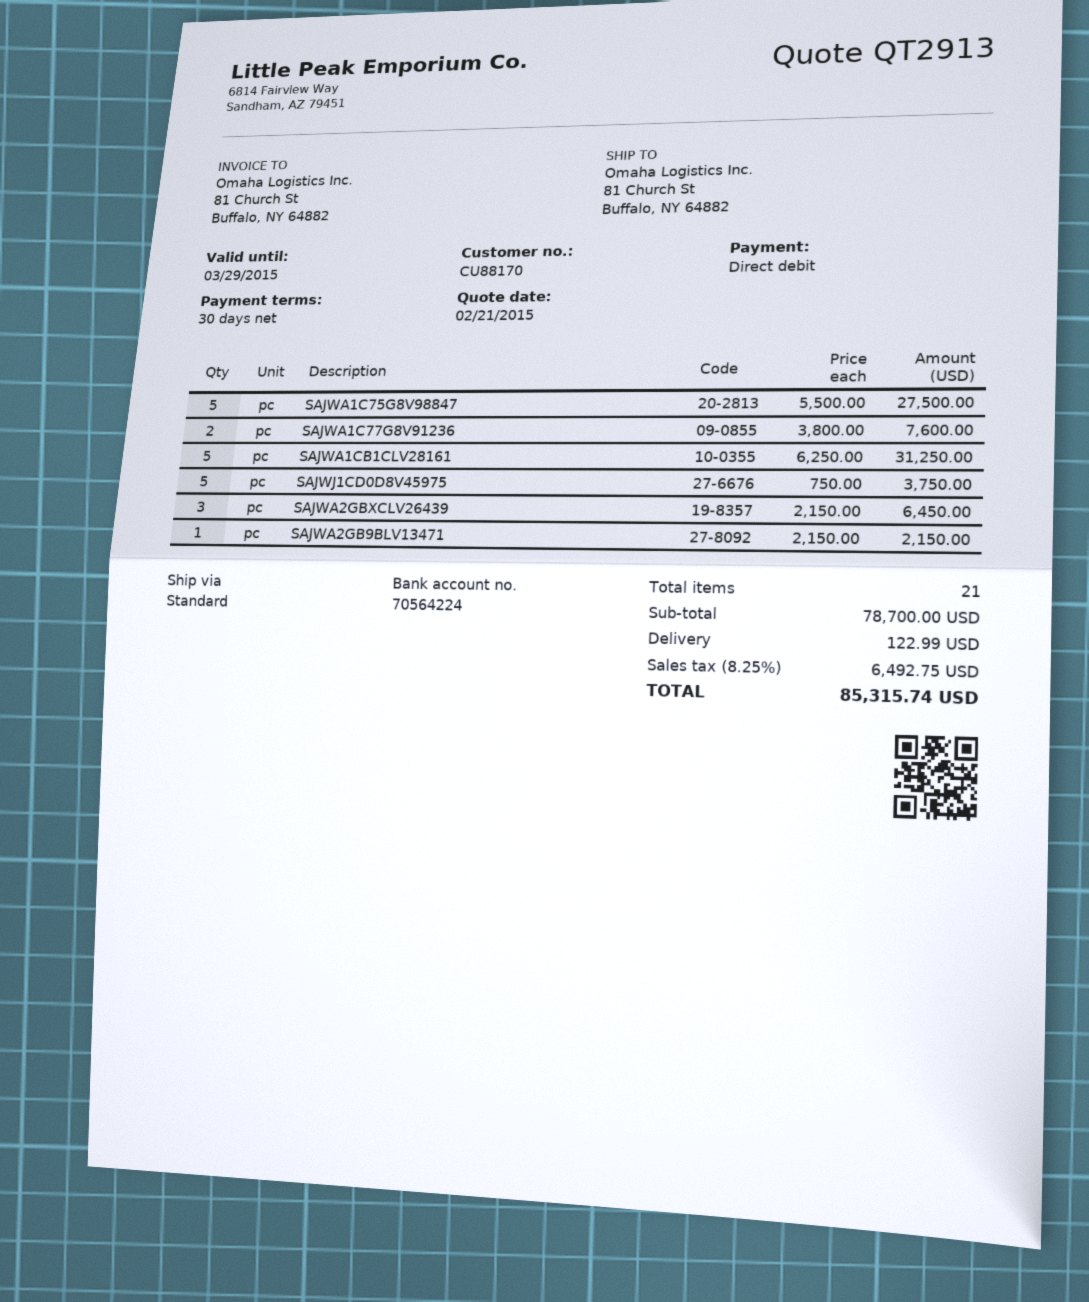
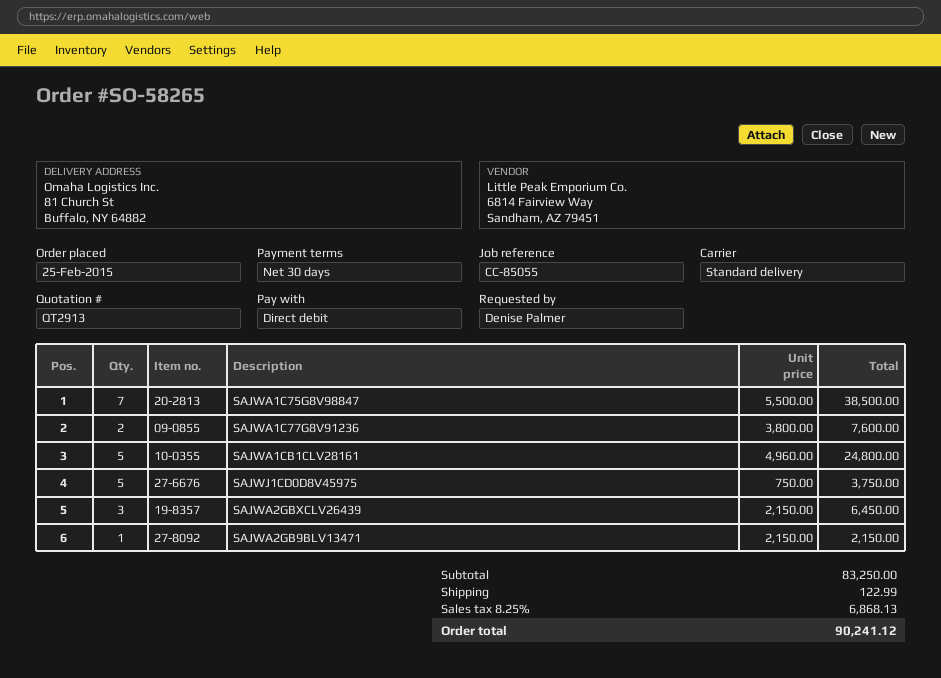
SAJWA1C75G8V98847: 5 x 5500.00 = 27500.00 -> 7 x 5500.00 = 38500.00
SAJWA1CB1CLV28161: 5 x 6250.00 = 31250.00 -> 5 x 4960.00 = 24800.00
subtotal: 78700.00 -> 83250.00
tax: 8.25% = 6492.75 -> 8.25% = 6868.13
total: 85315.74 -> 90241.12

